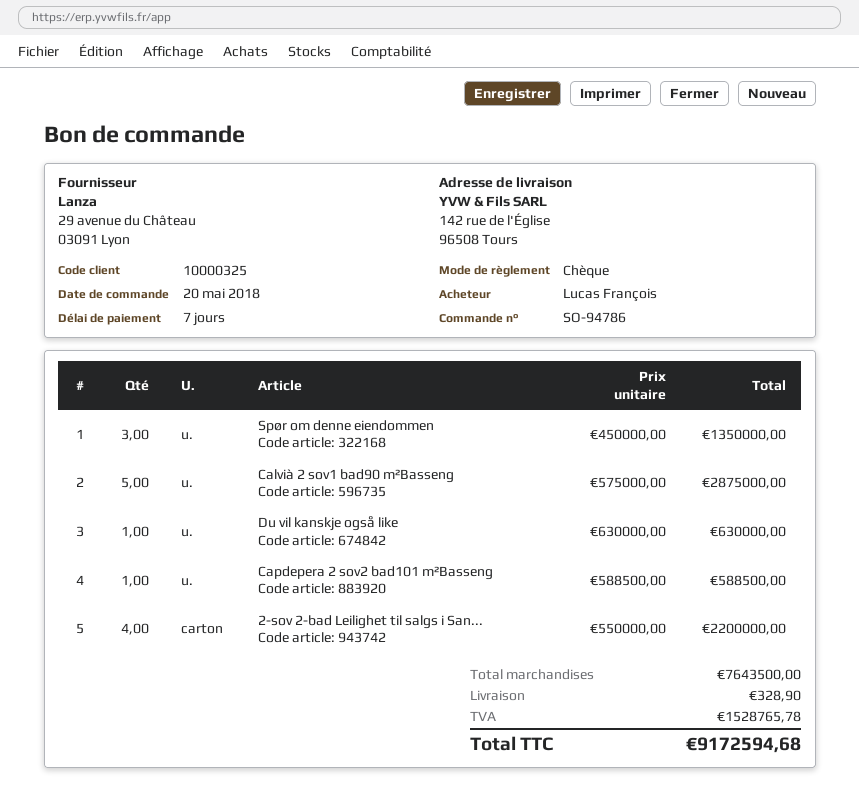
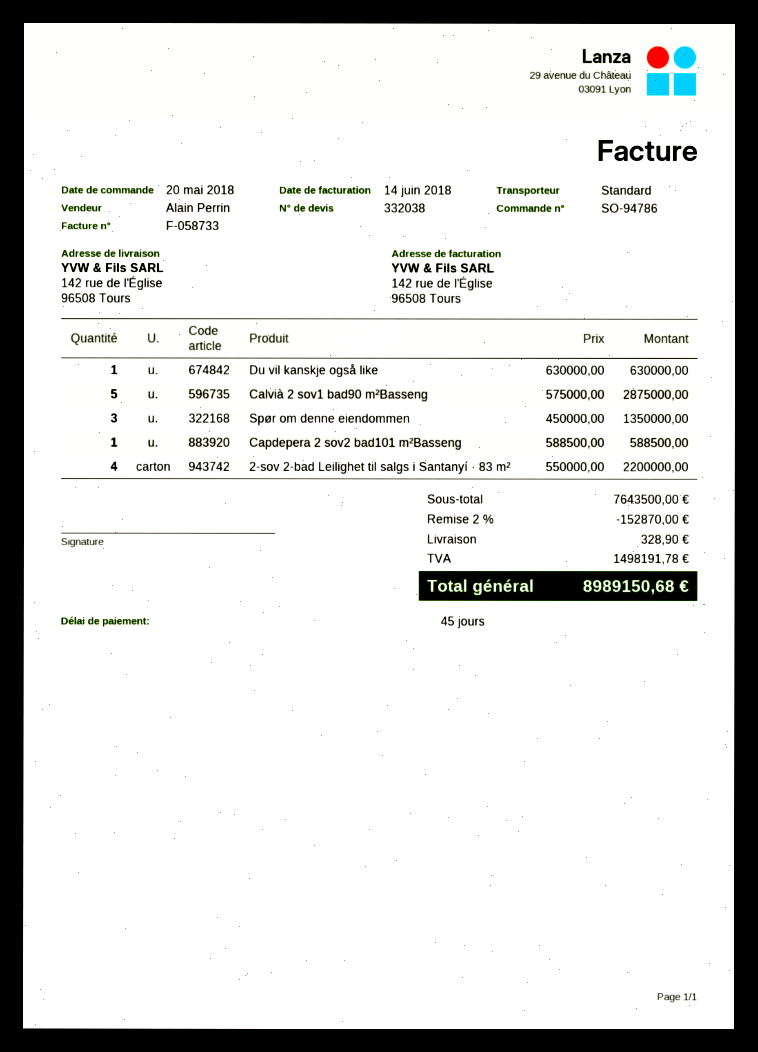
payment terms: 7 days -> 45 days
discount: none -> 2% = 152870.00
tax: 1528765.78 -> 1498191.78
total: 9172594.68 -> 8989150.68

